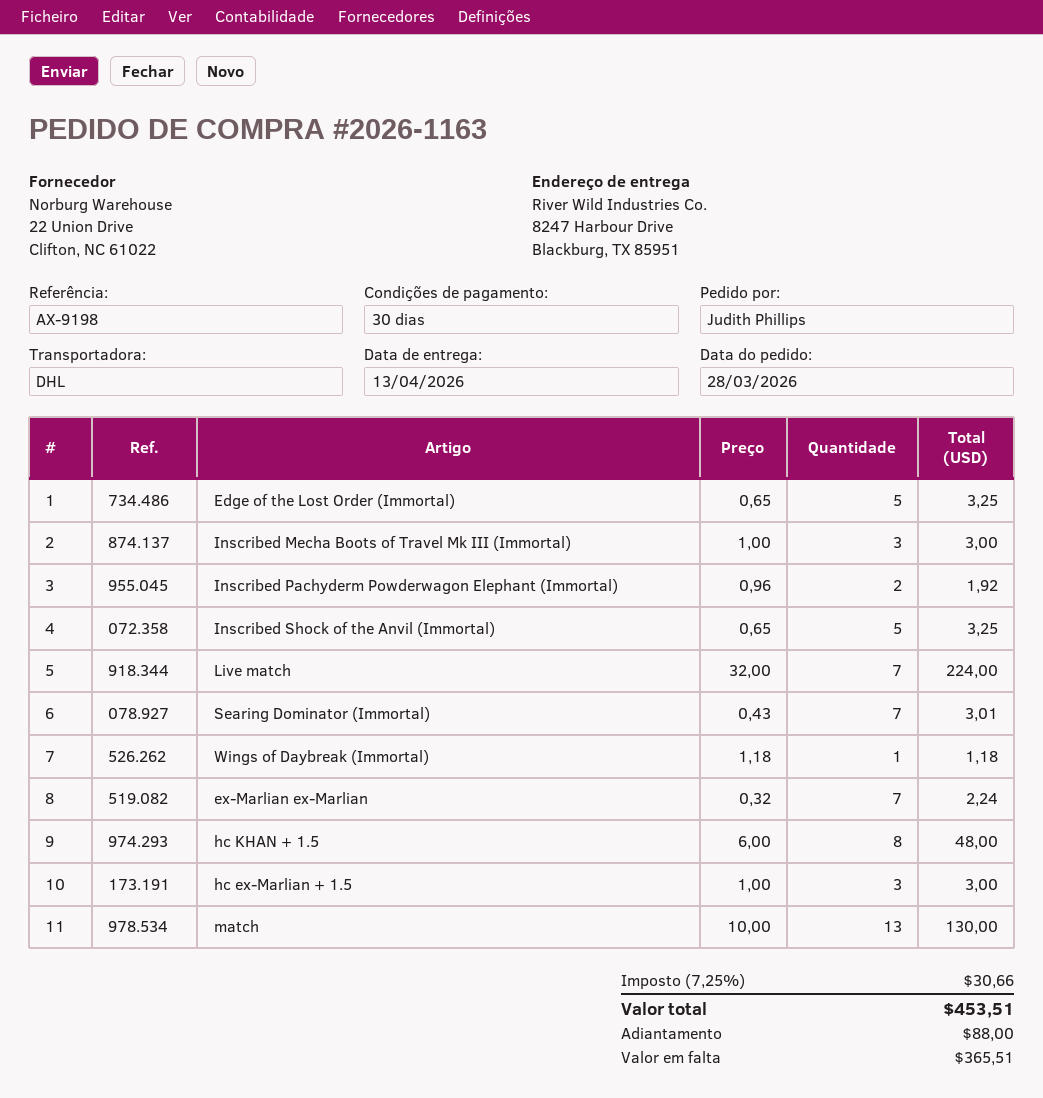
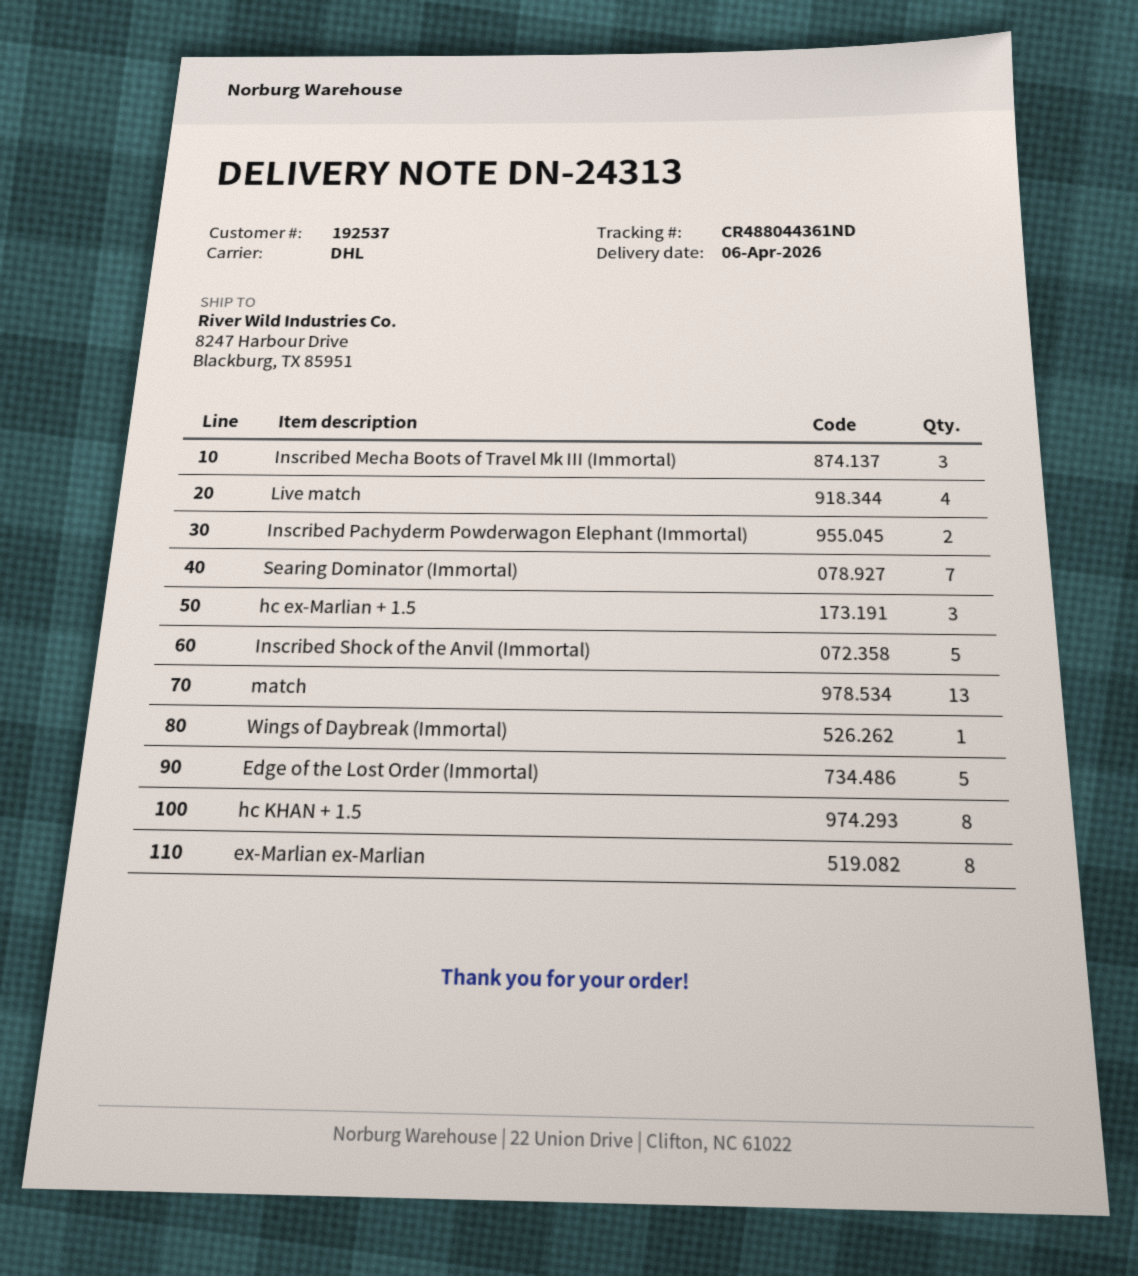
delivery date: 2026-04-13 -> 2026-04-06
Live match: 7 -> 4
ex-Marlian ex-Marlian: 7 -> 8

